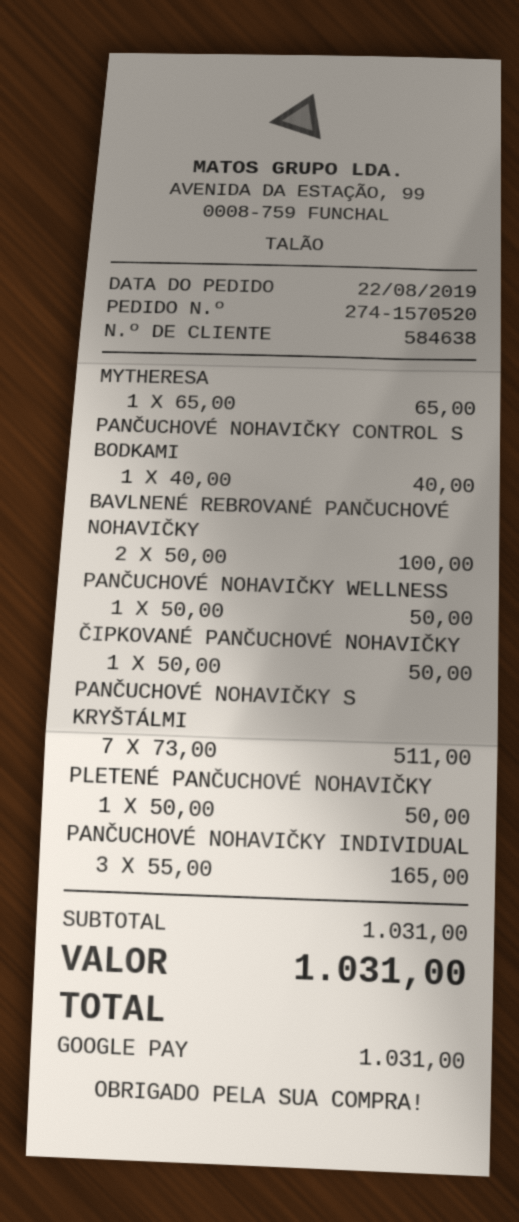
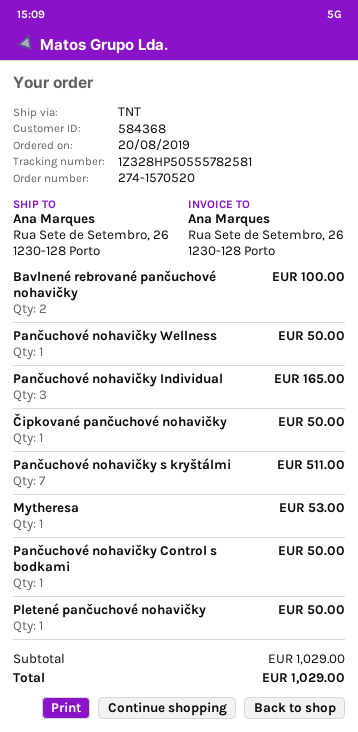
order date: 2019-08-22 -> 2019-08-20
customer number: 584638 -> 584368
MYTHERESA: 1 for 65.00 -> 1 for 53.00
PANČUCHOVÉ NOHAVIČKY CONTROL S BODKAMI: 1 for 40.00 -> 1 for 50.00
subtotal: 1031.00 -> 1029.00
total: 1031.00 -> 1029.00

